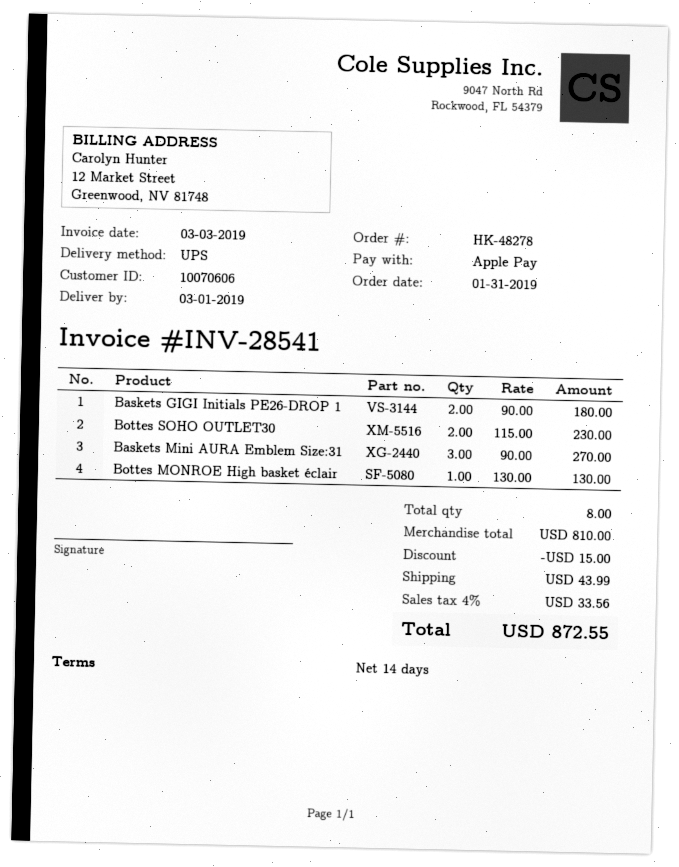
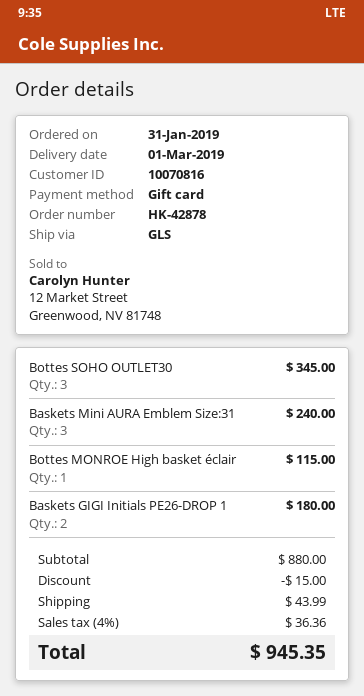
order number: HK-48278 -> HK-42878
customer number: 10070606 -> 10070816
payment method: Apple Pay -> gift card
shipping method: UPS -> GLS
Bottes SOHO OUTLET30: 2 for 230.00 -> 3 for 345.00
Baskets Mini AURA Emblem Size:31: 3 for 270.00 -> 3 for 240.00
Bottes MONROE High basket éclair: 1 for 130.00 -> 1 for 115.00
subtotal: 810.00 -> 880.00
tax: 4% = 33.56 -> 4% = 36.36
total: 872.55 -> 945.35

